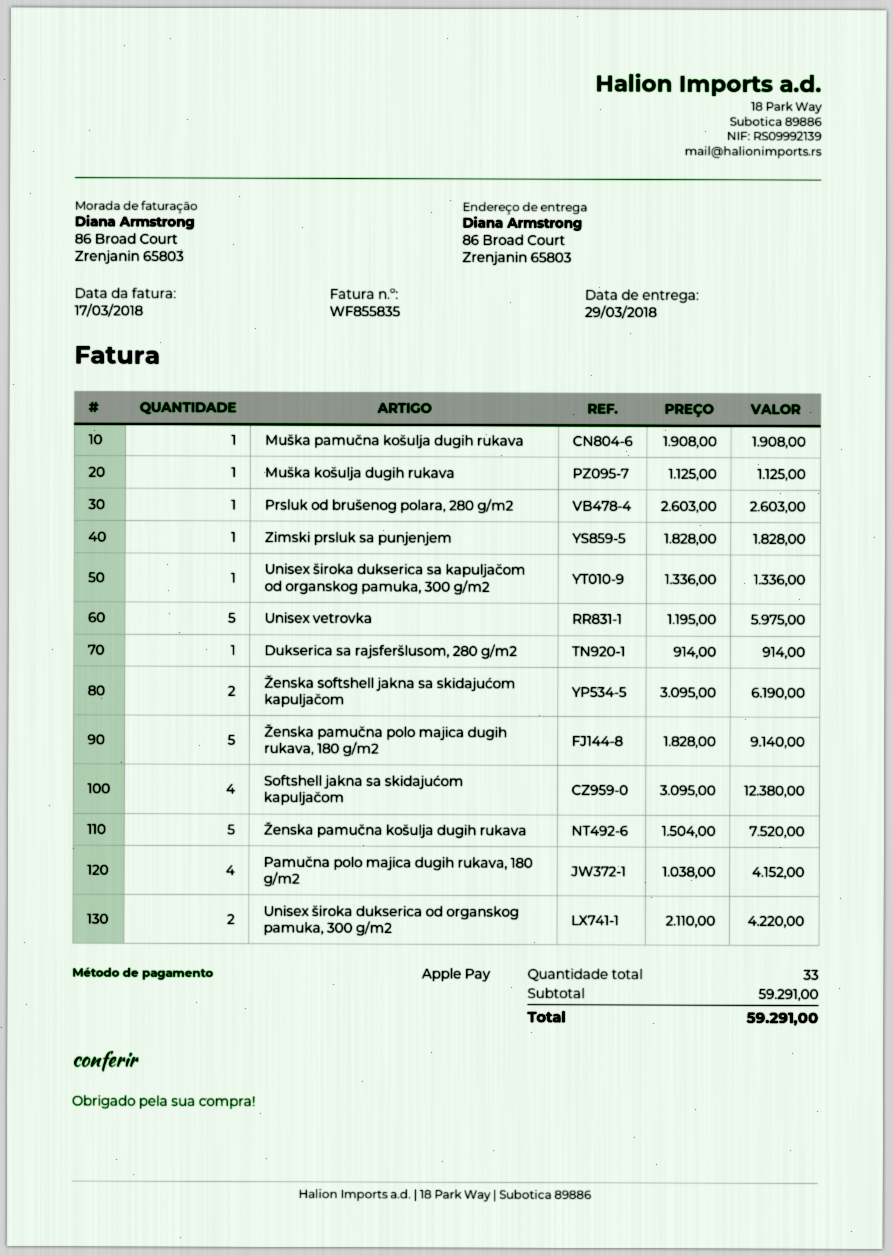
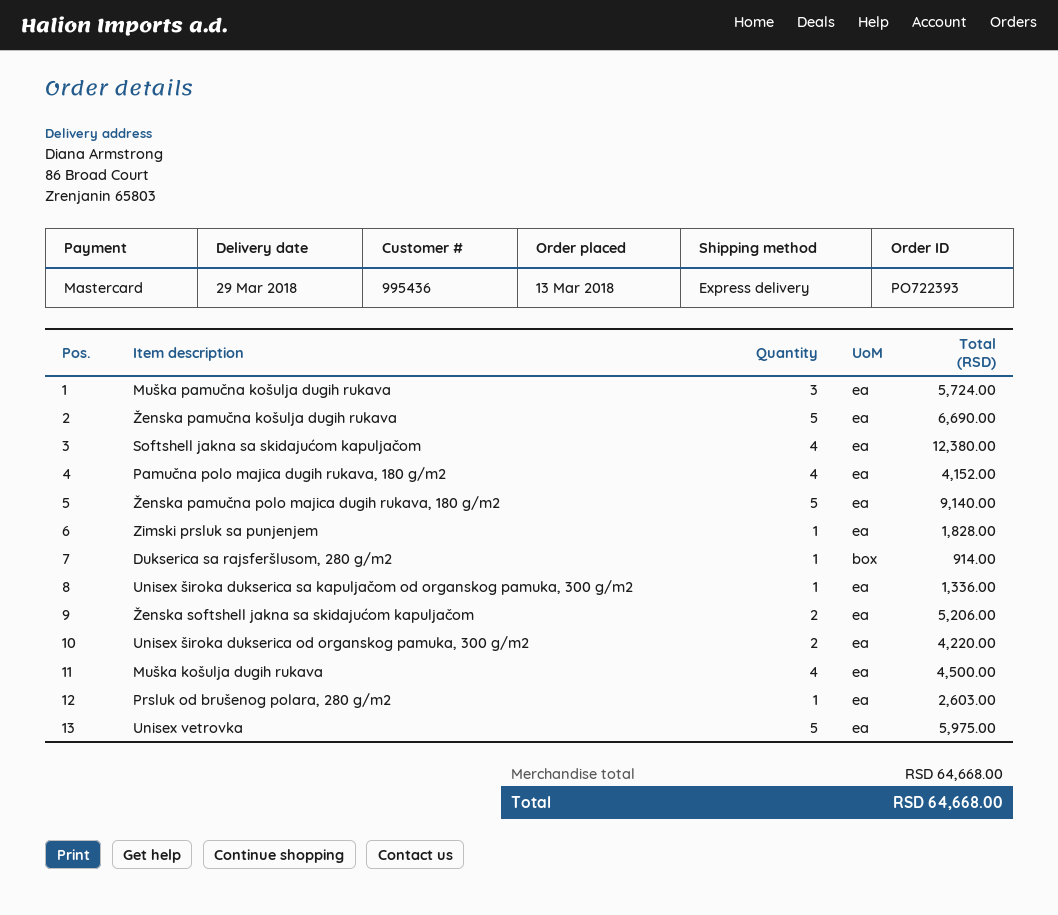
payment method: Apple Pay -> Mastercard
Muška pamučna košulja dugih rukava: 1 for 1908.00 -> 3 for 5724.00
Muška košulja dugih rukava: 1 for 1125.00 -> 4 for 4500.00
Ženska softshell jakna sa skidajućom kapuljačom: 2 for 6190.00 -> 2 for 5206.00
Ženska pamučna košulja dugih rukava: 5 for 7520.00 -> 5 for 6690.00
subtotal: 59291.00 -> 64668.00
total: 59291.00 -> 64668.00

